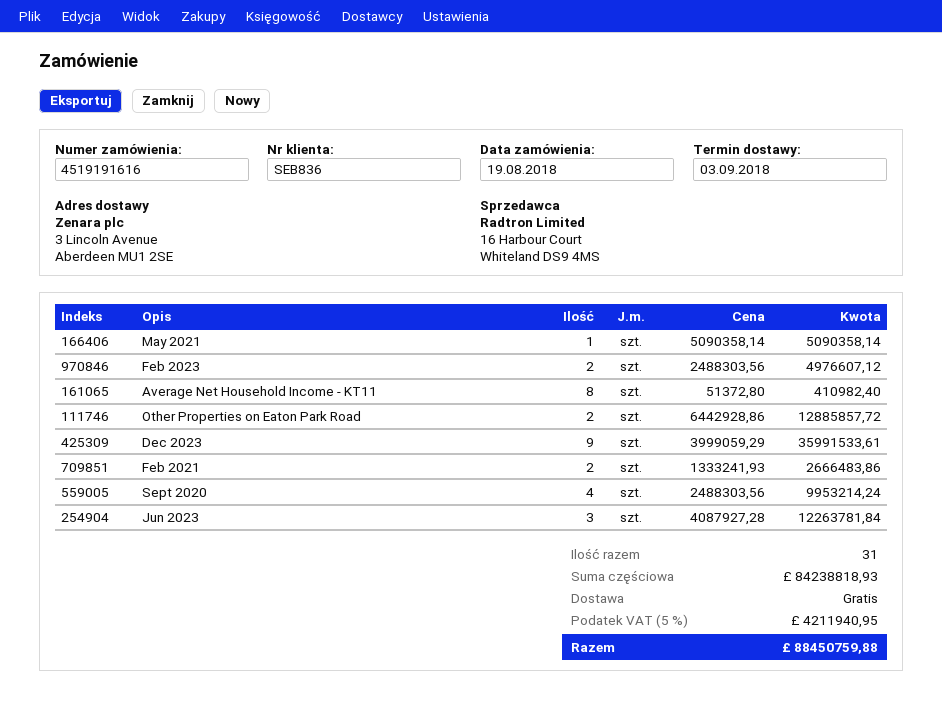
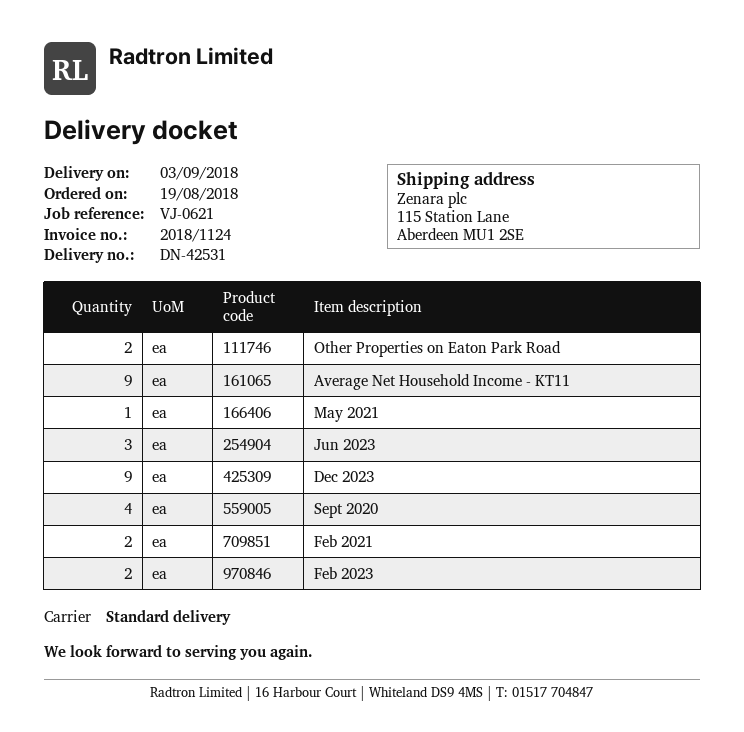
ship to: 3 Lincoln Avenue, Aberdeen MU1 2SE -> 115 Station Lane, Aberdeen MU1 2SE
Average Net Household Income - KT11: 8 -> 9

